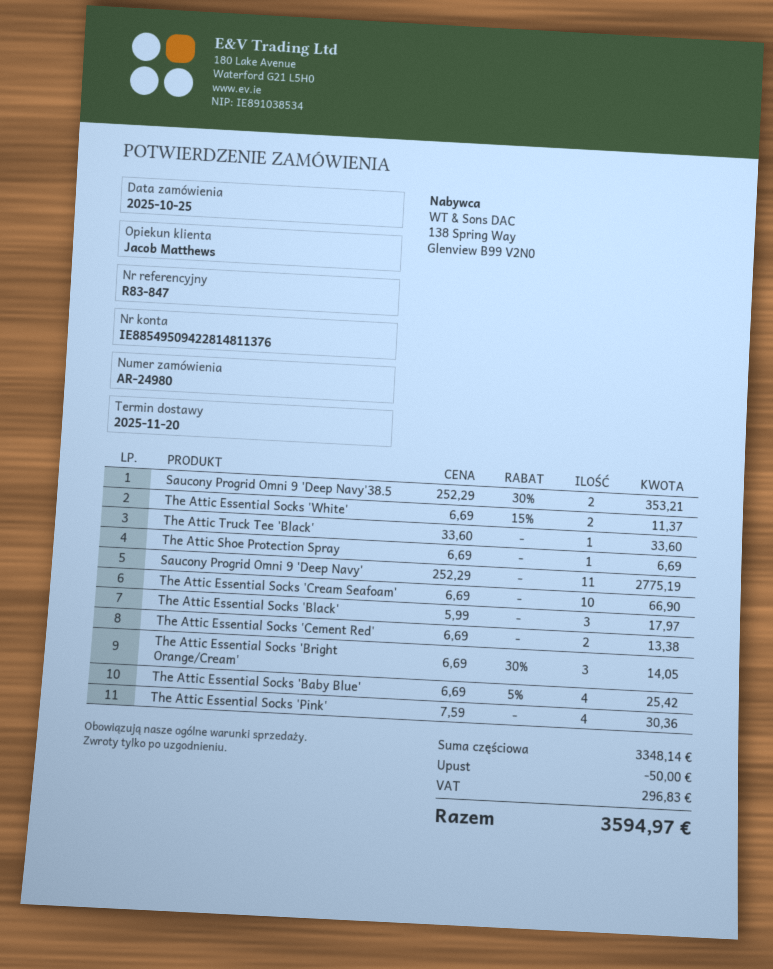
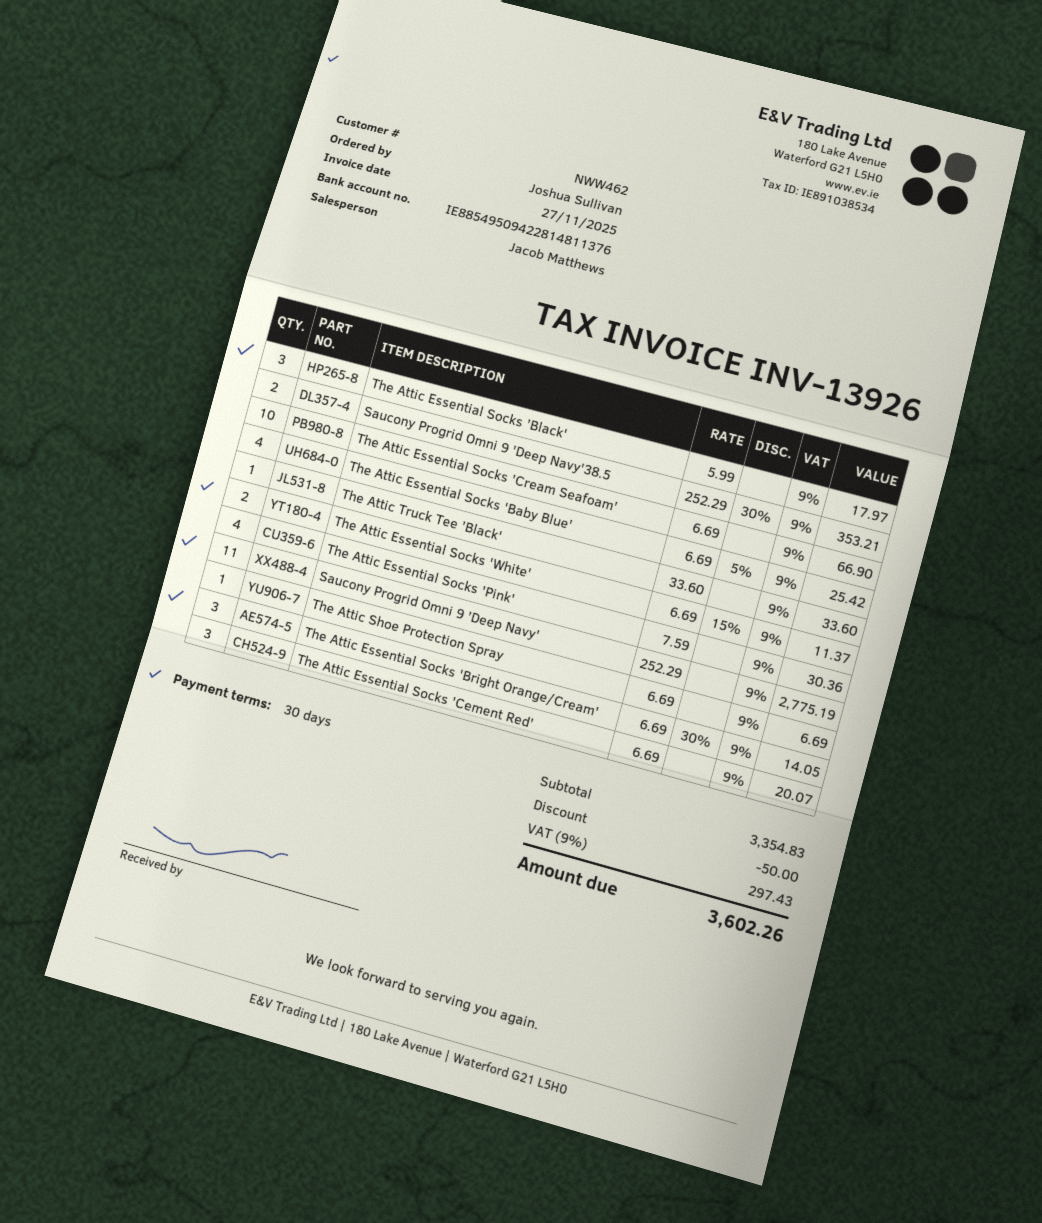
The Attic Essential Socks 'Cement Red': 2 x 6.69 = 13.38 -> 3 x 6.69 = 20.07
subtotal: 3348.14 -> 3354.83
tax: 296.83 -> 297.43
total: 3594.97 -> 3602.26

